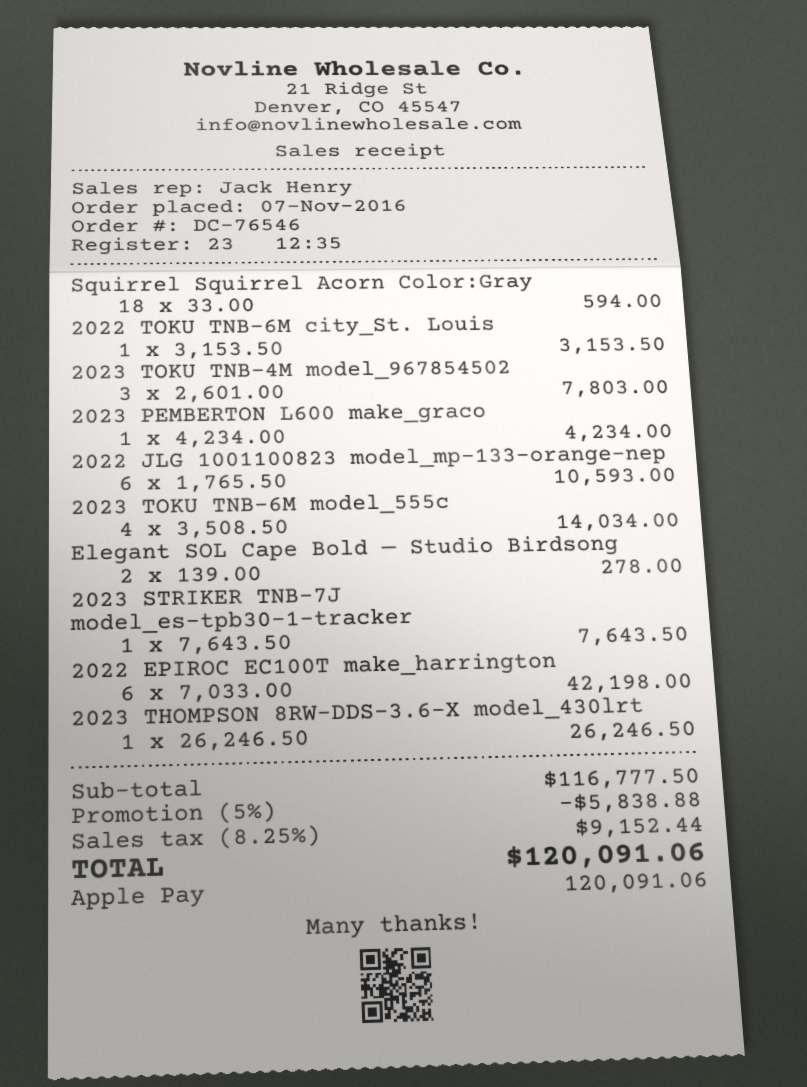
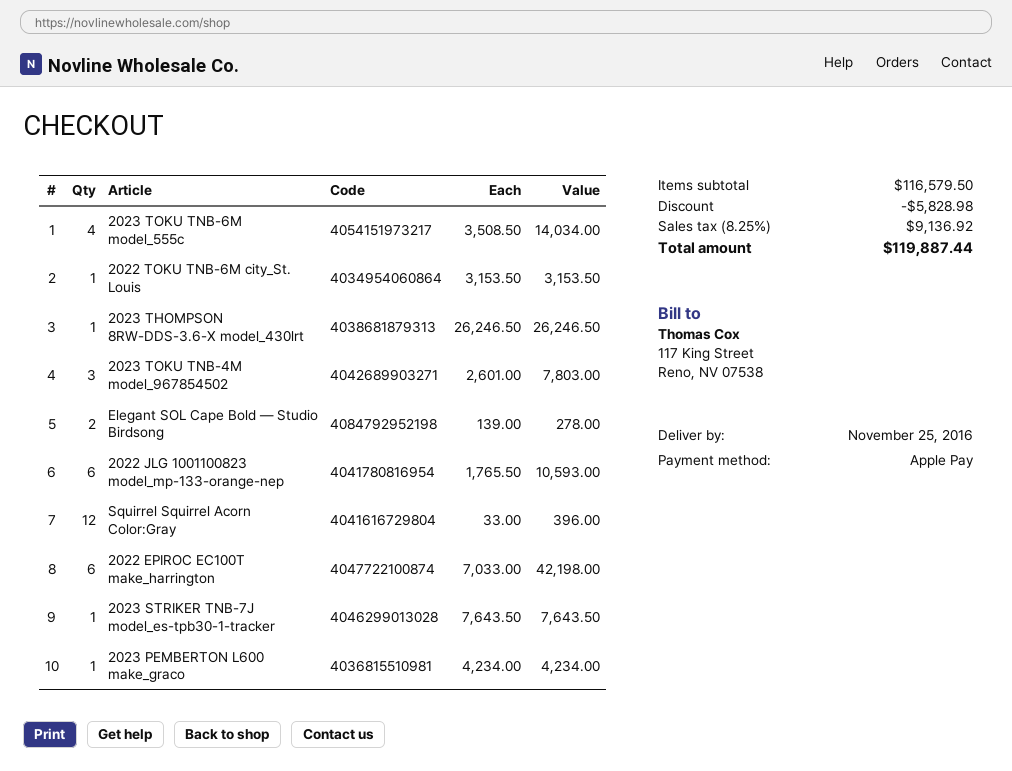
Squirrel Squirrel Acorn Color:Gray: 18 x 33.00 = 594.00 -> 12 x 33.00 = 396.00
subtotal: 116777.50 -> 116579.50
discount: 5838.88 -> 5828.98
tax: 8.25% = 9152.44 -> 8.25% = 9136.92
total: 120091.06 -> 119887.44

